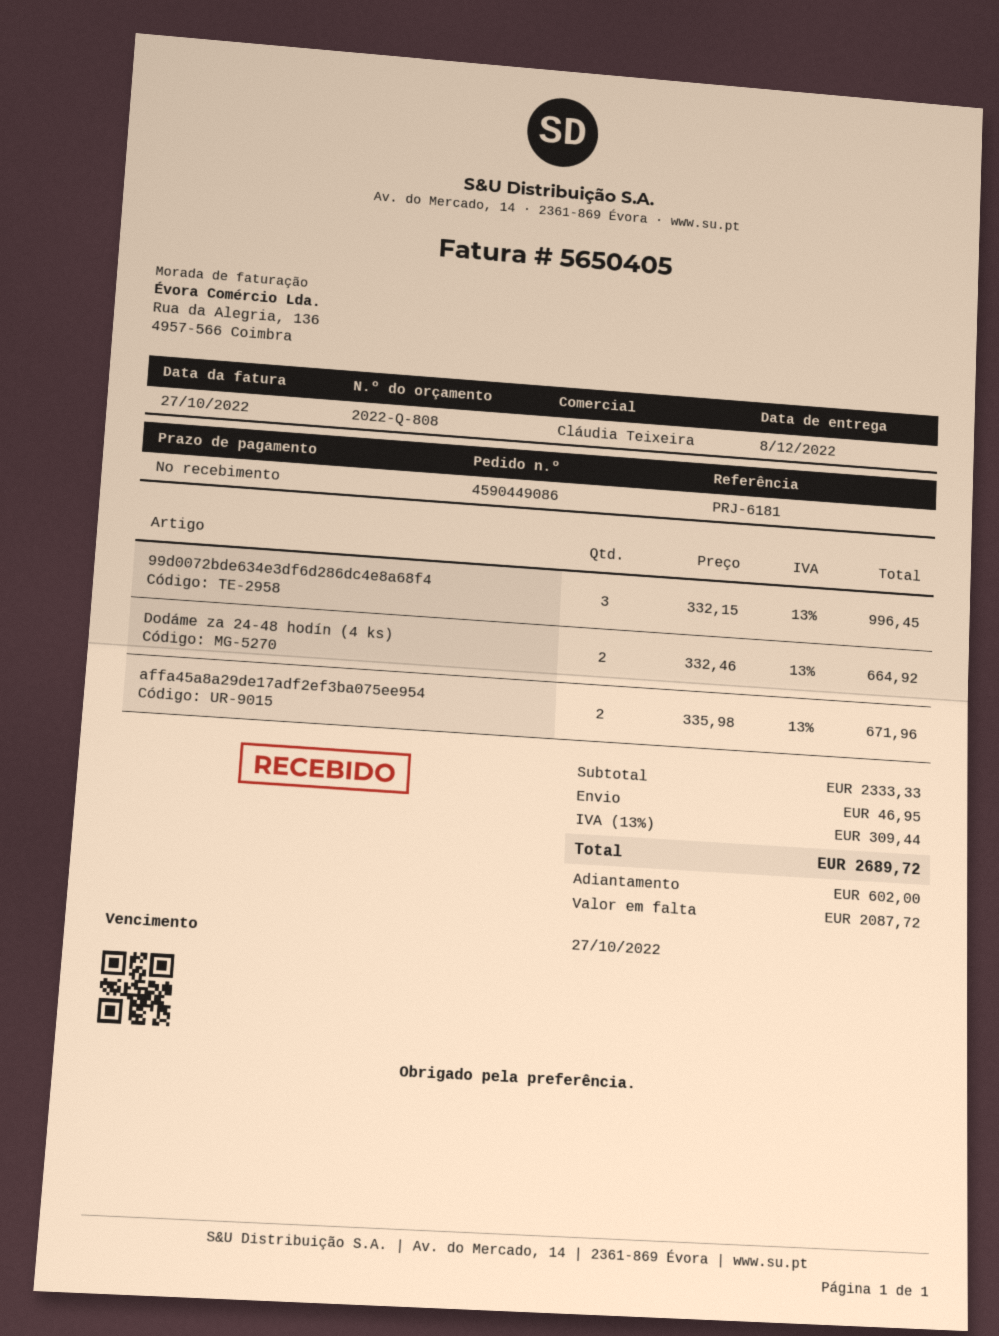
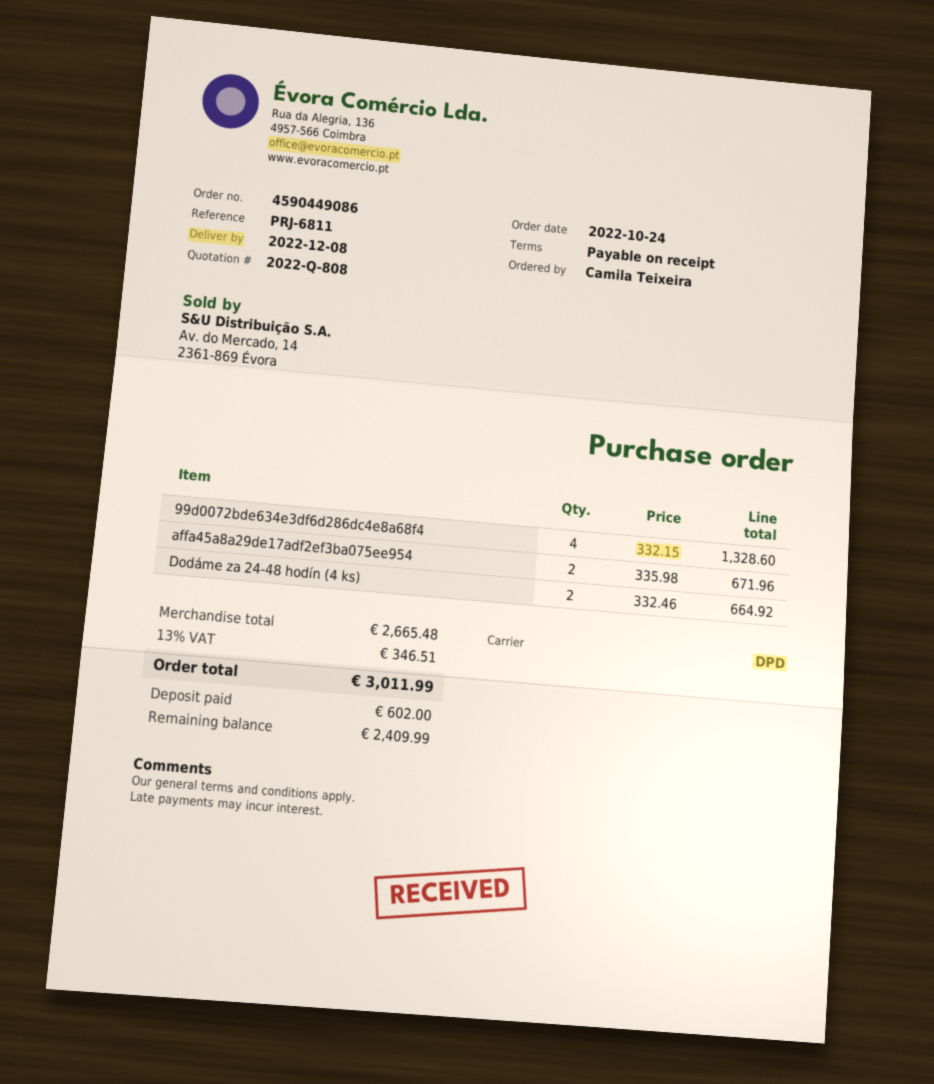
reference: PRJ-6181 -> PRJ-6811
99d0072bde634e3df6d286dc4e8a68f4: 3 x 332.15 = 996.45 -> 4 x 332.15 = 1328.60
subtotal: 2333.33 -> 2665.48
shipping: 46.95 -> none
tax: 13% = 309.44 -> 13% = 346.51
total: 2689.72 -> 3011.99
balance: 2087.72 -> 2409.99

